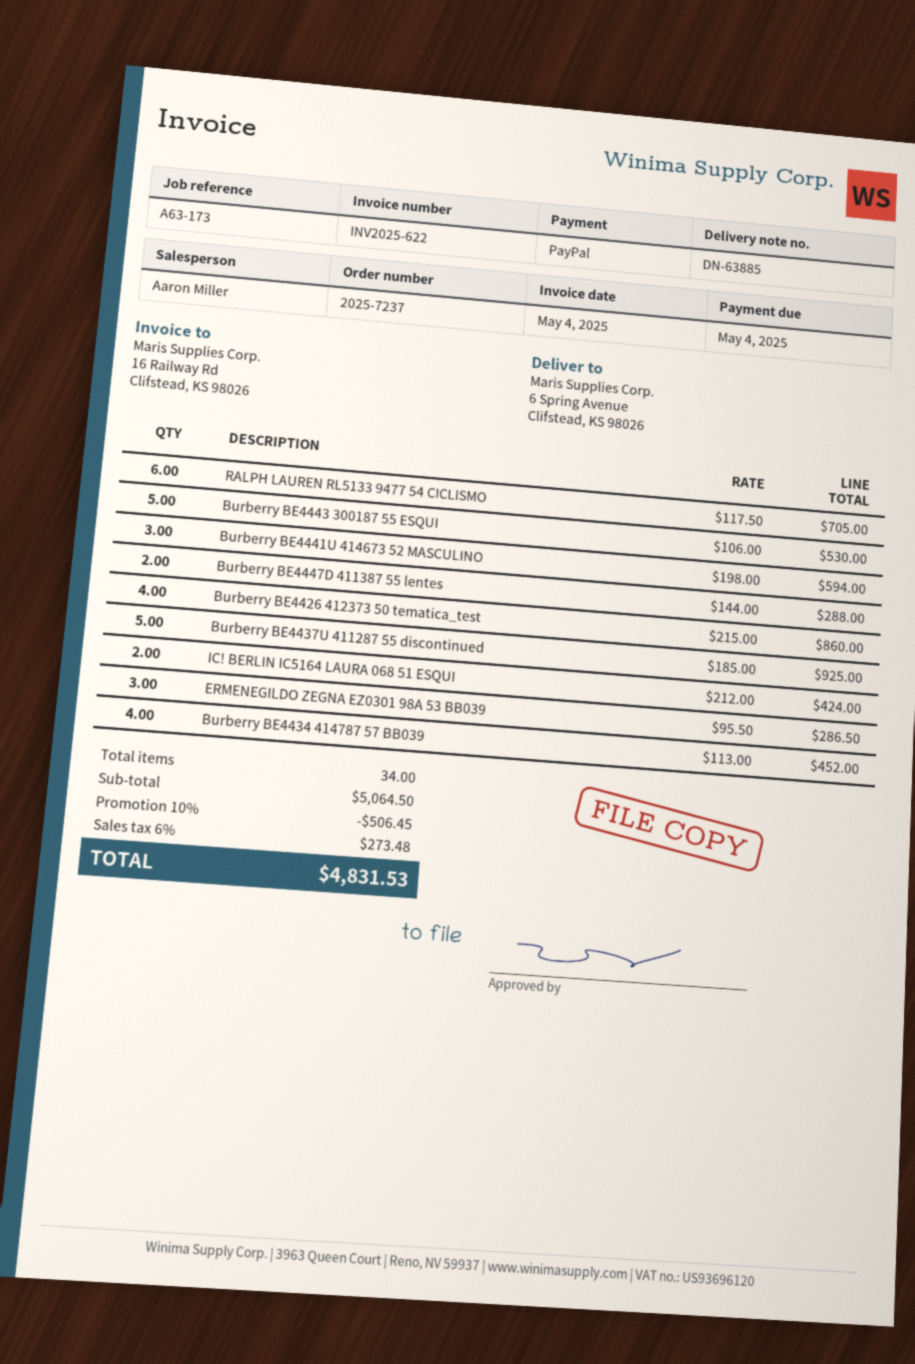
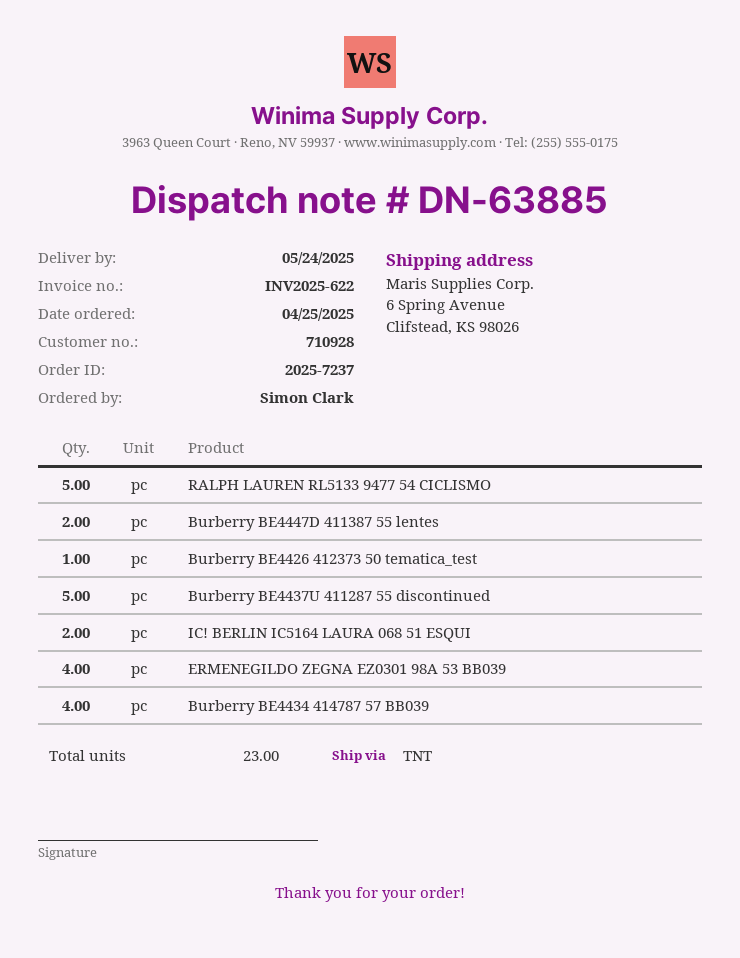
RALPH LAUREN RL5133 9477 54 CICLISMO: 6 -> 5
Burberry BE4443 300187 55 ESQUI: 5 -> none
Burberry BE4441U 414673 52 MASCULINO: 3 -> none
Burberry BE4426 412373 50 tematica_test: 4 -> 1
ERMENEGILDO ZEGNA EZ0301 98A 53 BB039: 3 -> 4
total quantity: 34 -> 23

